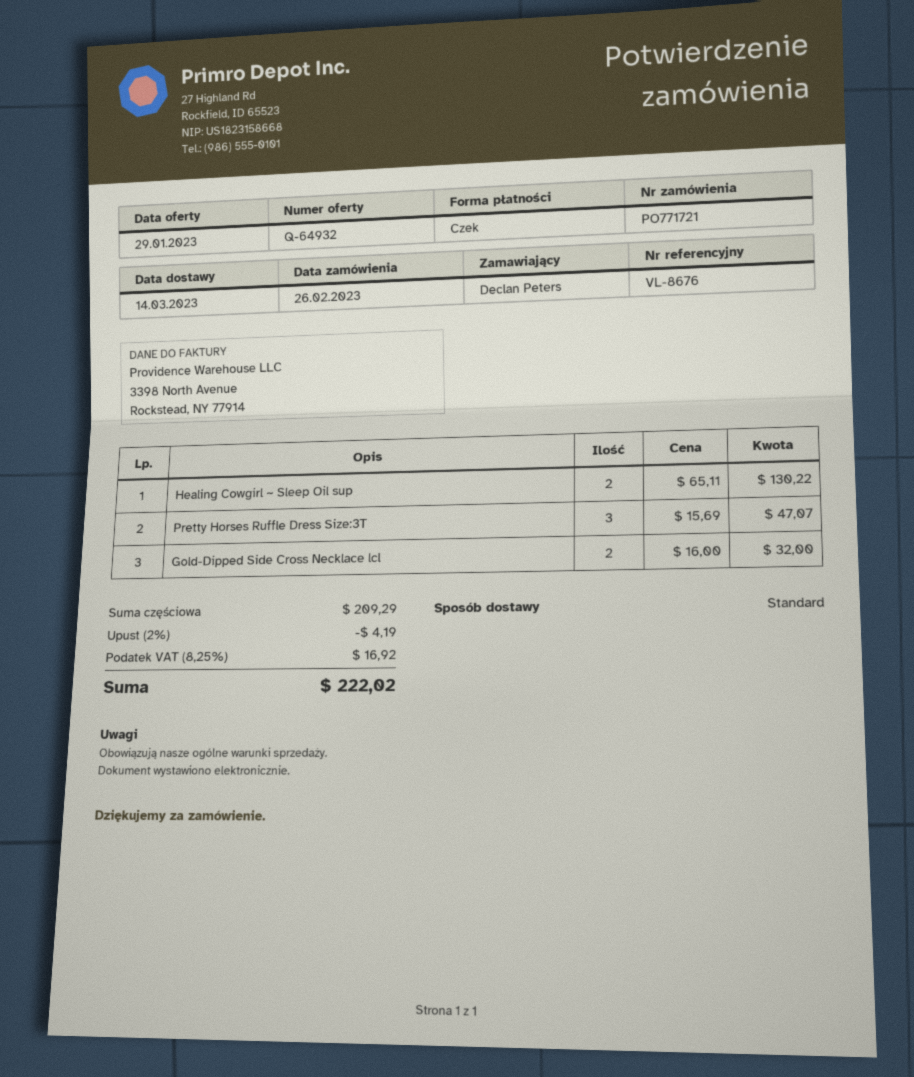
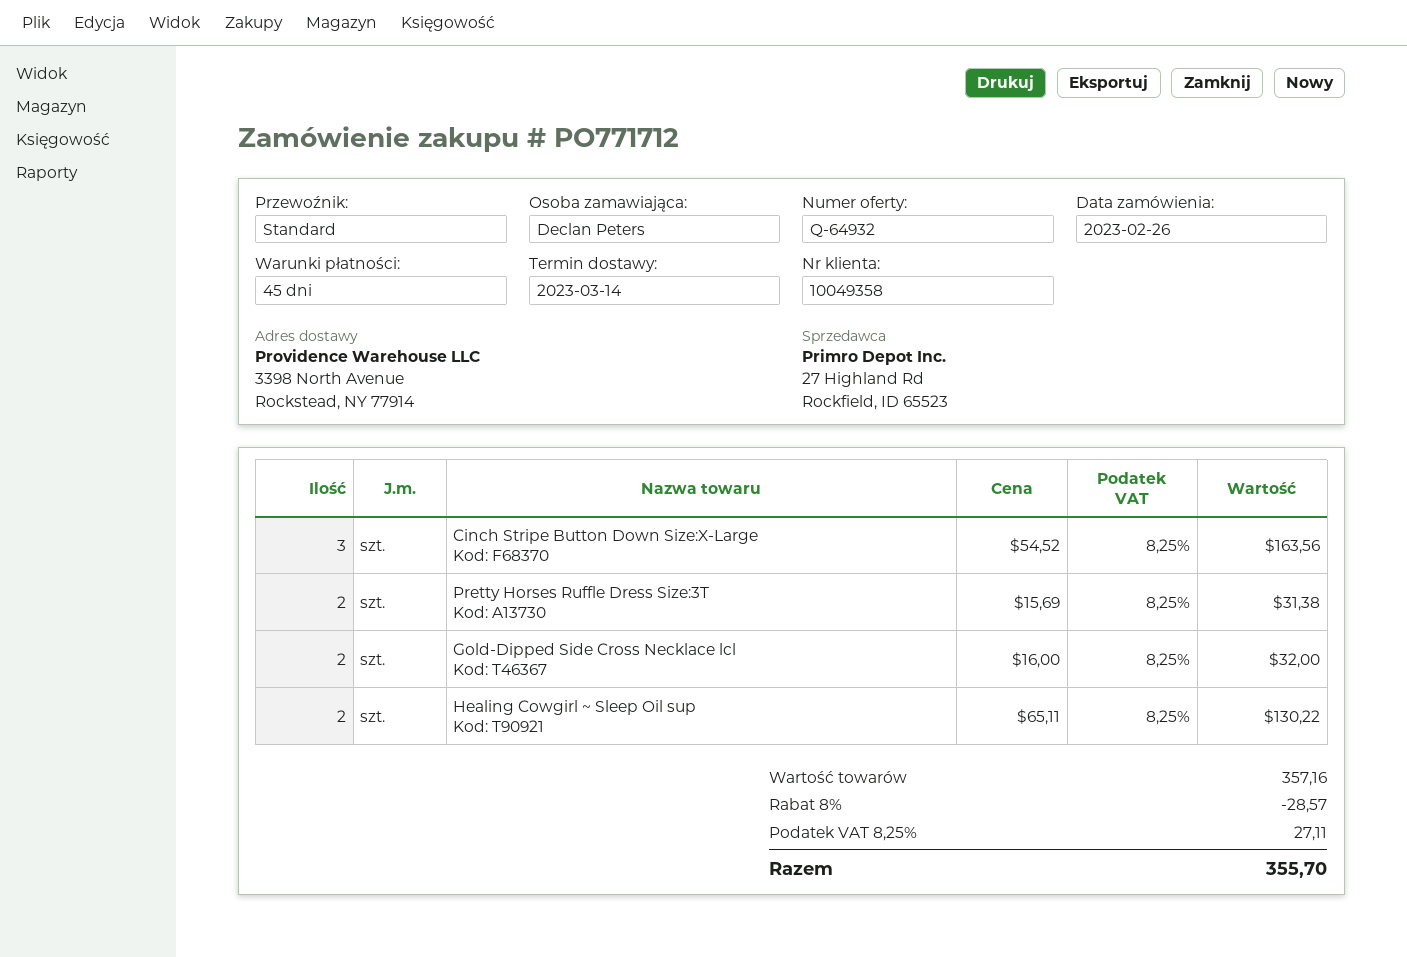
order number: PO771721 -> PO771712
Pretty Horses Ruffle Dress Size:3T: 3 x 15.69 = 47.07 -> 2 x 15.69 = 31.38
Cinch Stripe Button Down Size:X-Large: none -> 3 x 54.52 = 163.56
subtotal: 209.29 -> 357.16
discount: 2% = 4.19 -> 8% = 28.57
tax: 8.25% = 16.92 -> 8.25% = 27.11
total: 222.02 -> 355.70

